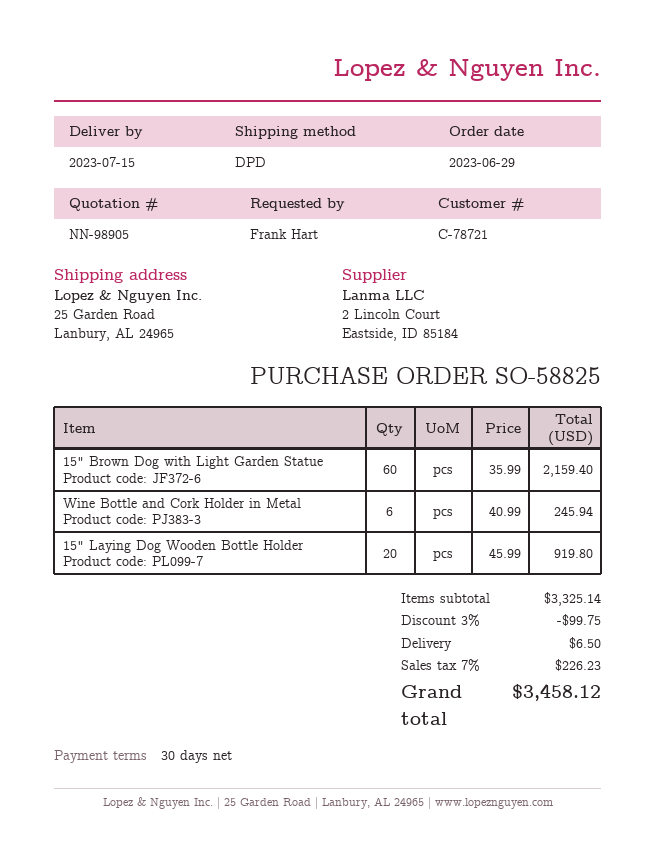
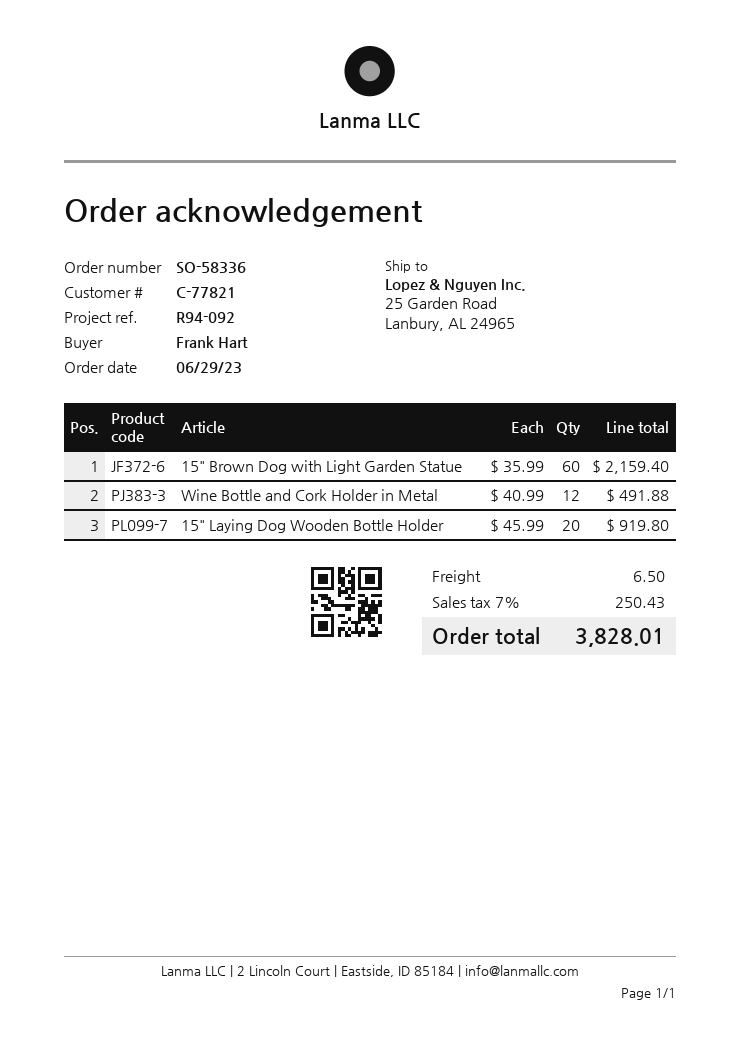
order number: SO-58825 -> SO-58336
customer number: C-78721 -> C-77821
Wine Bottle and Cork Holder in Metal: 6 x 40.99 = 245.94 -> 12 x 40.99 = 491.88
discount: 3% = 99.75 -> none
tax: 7% = 226.23 -> 7% = 250.43
total: 3458.12 -> 3828.01

